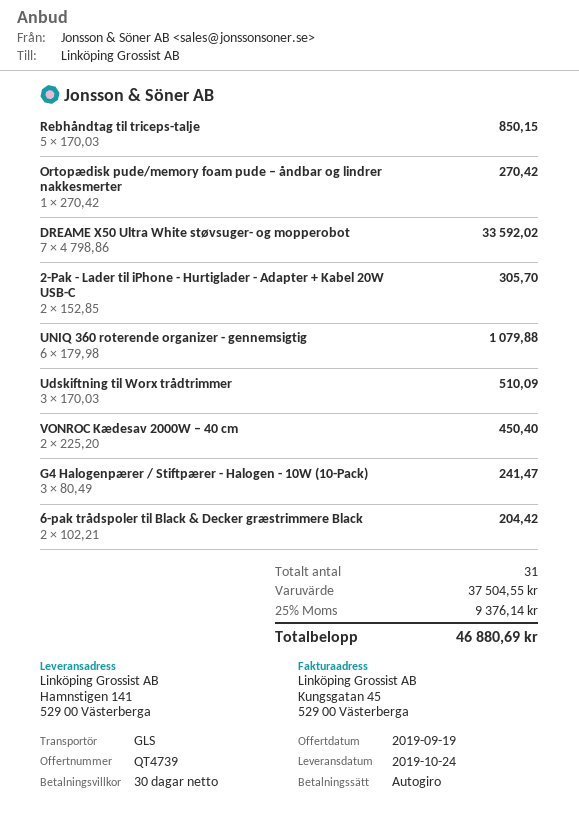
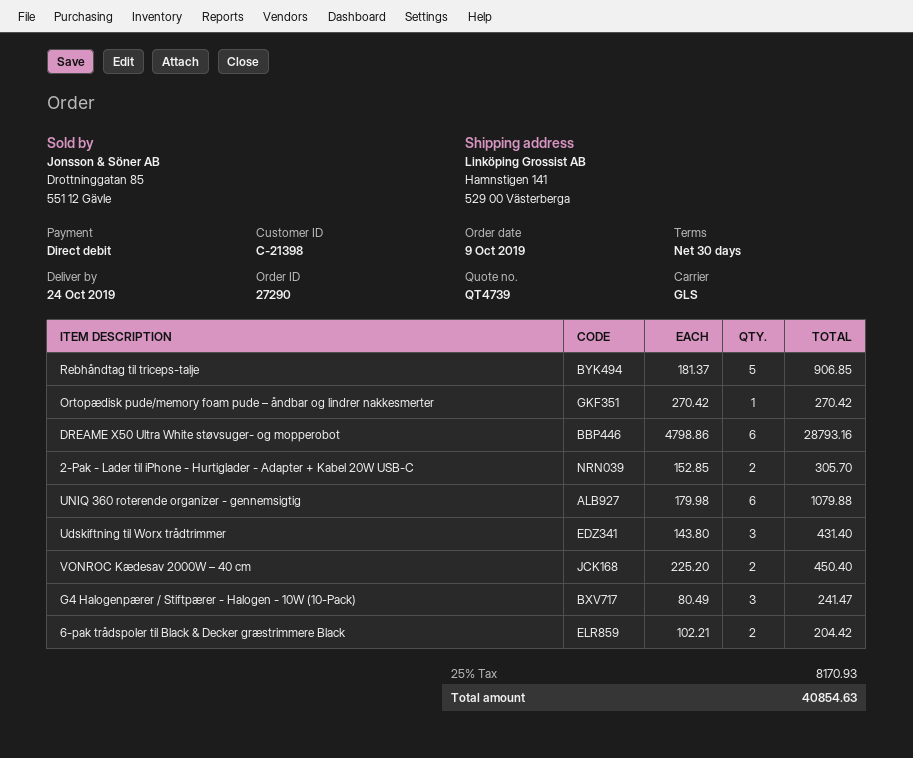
Rebhåndtag til triceps-talje: 5 x 170.03 = 850.15 -> 5 x 181.37 = 906.85
DREAME X50 Ultra White støvsuger- og mopperobot: 7 x 4798.86 = 33592.02 -> 6 x 4798.86 = 28793.16
Udskiftning til Worx trådtrimmer: 3 x 170.03 = 510.09 -> 3 x 143.80 = 431.40
tax: 25% = 9376.14 -> 25% = 8170.93
total: 46880.69 -> 40854.63

